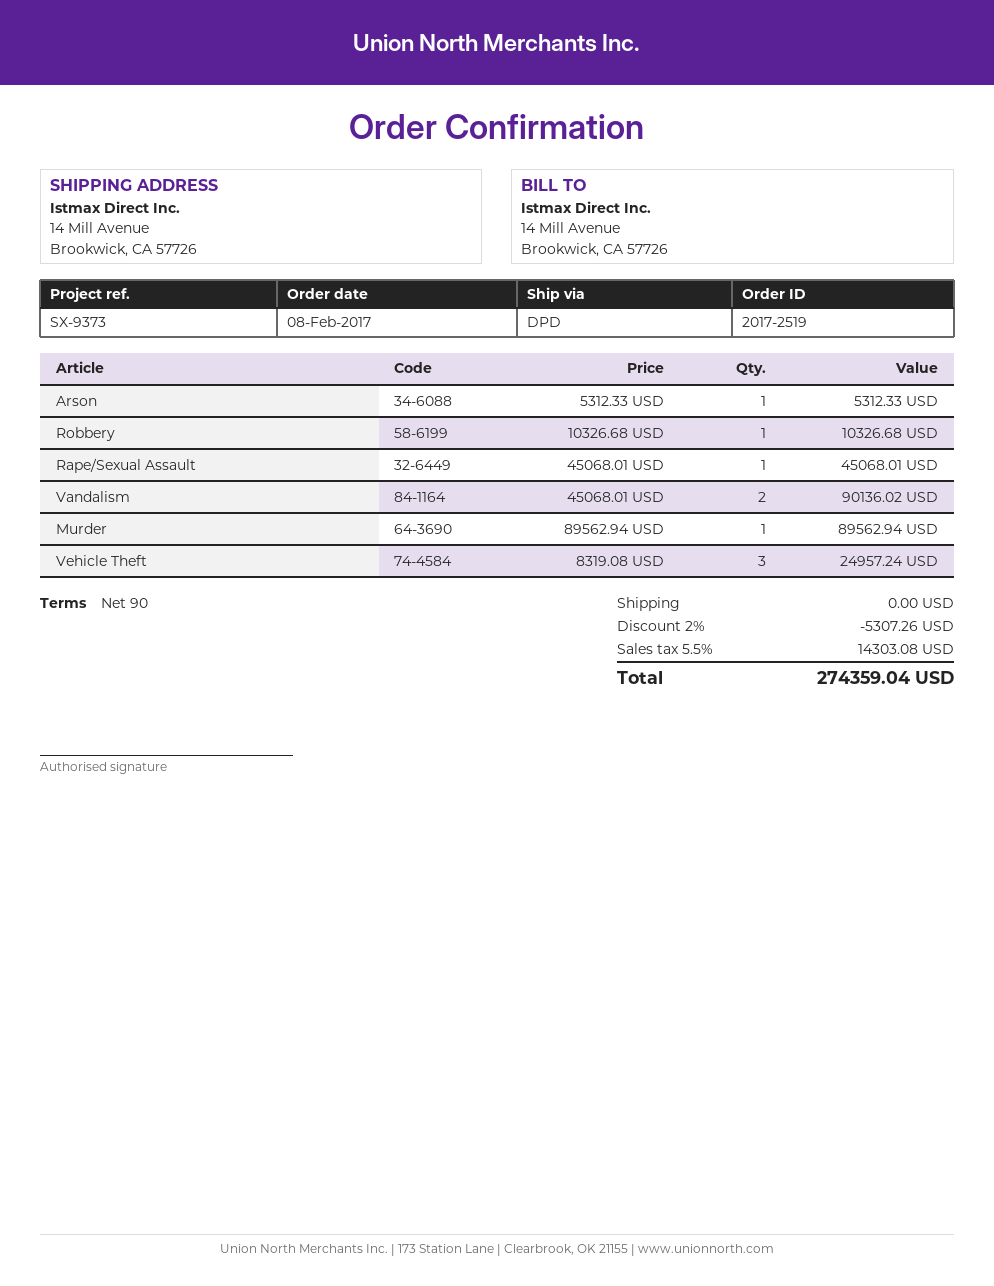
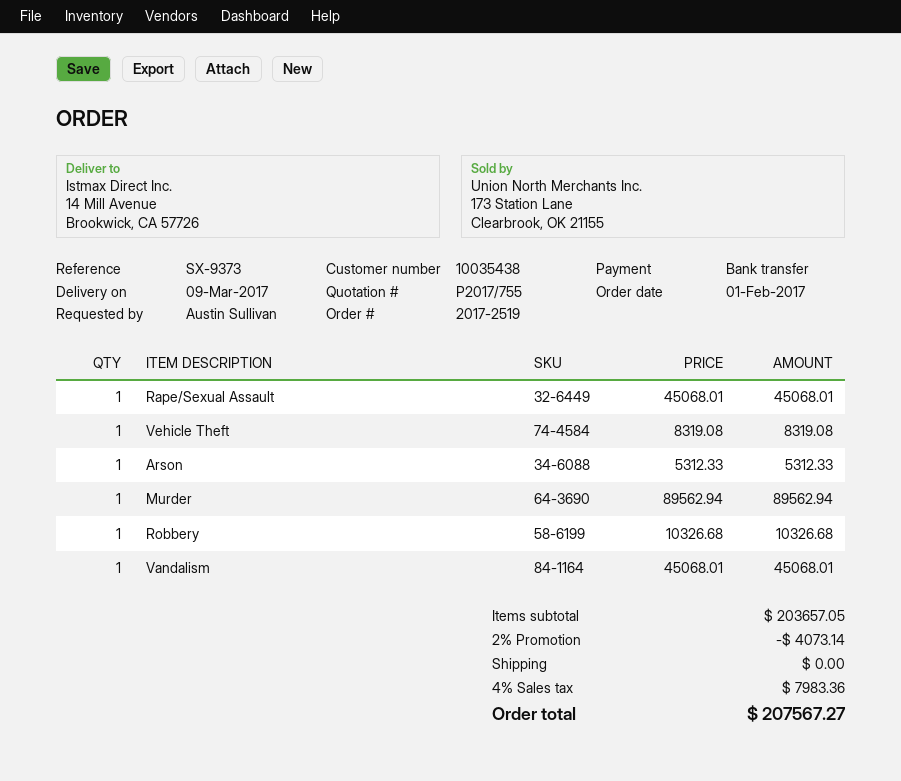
order date: 2017-02-08 -> 2017-02-01
Vandalism: 2 x 45068.01 = 90136.02 -> 1 x 45068.01 = 45068.01
Vehicle Theft: 3 x 8319.08 = 24957.24 -> 1 x 8319.08 = 8319.08
discount: 2% = 5307.26 -> 2% = 4073.14
tax: 5.5% = 14303.08 -> 4% = 7983.36
total: 274359.04 -> 207567.27

